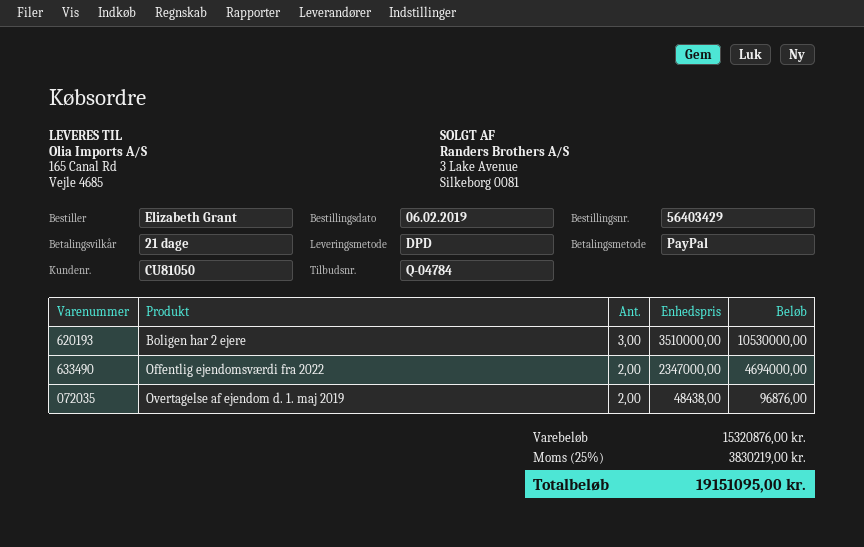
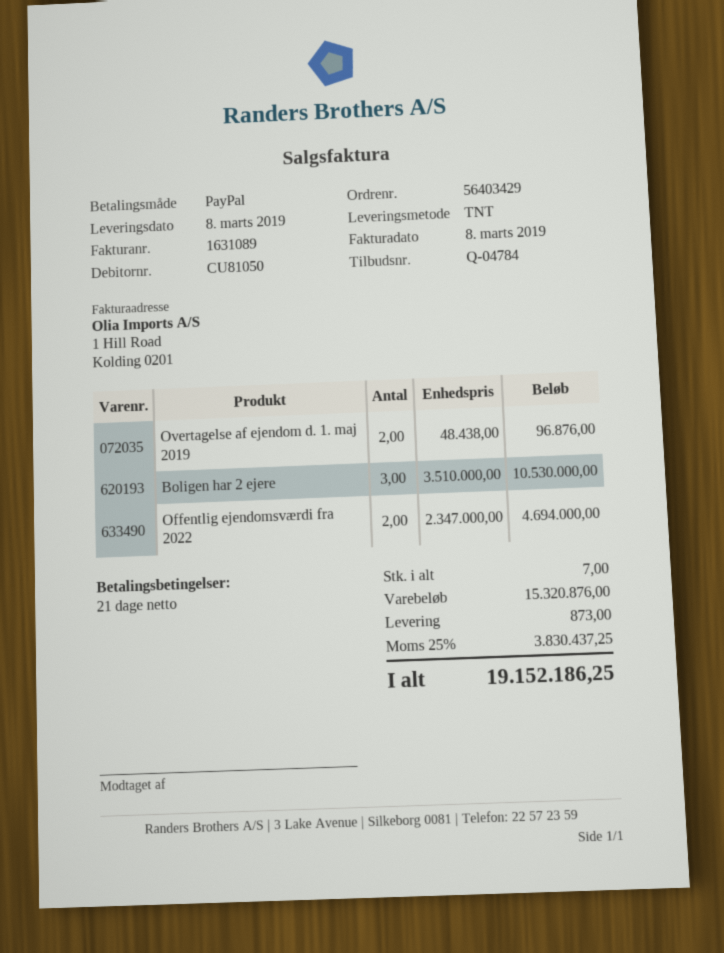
shipping method: DPD -> TNT
shipping: none -> 873.00
tax: 25% = 3830219.00 -> 25% = 3830437.25
total: 19151095.00 -> 19152186.25

